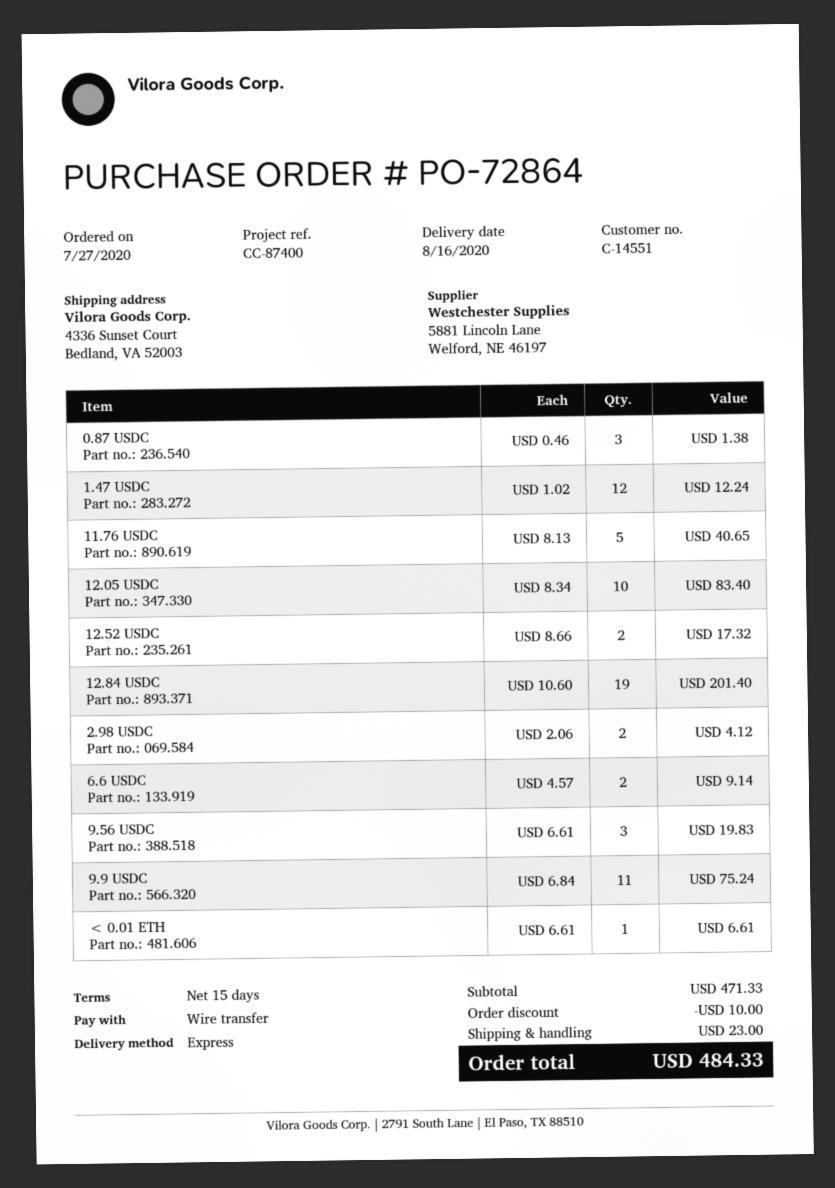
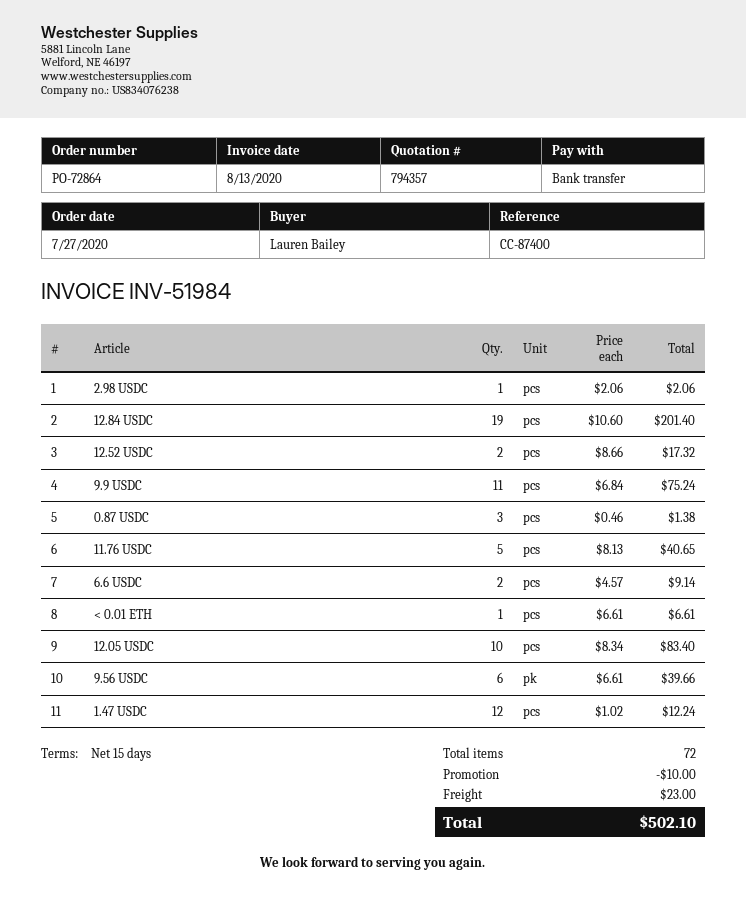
2.98 USDC: 2 x 2.06 = 4.12 -> 1 x 2.06 = 2.06
9.56 USDC: 3 x 6.61 = 19.83 -> 6 x 6.61 = 39.66
total: 484.33 -> 502.10

